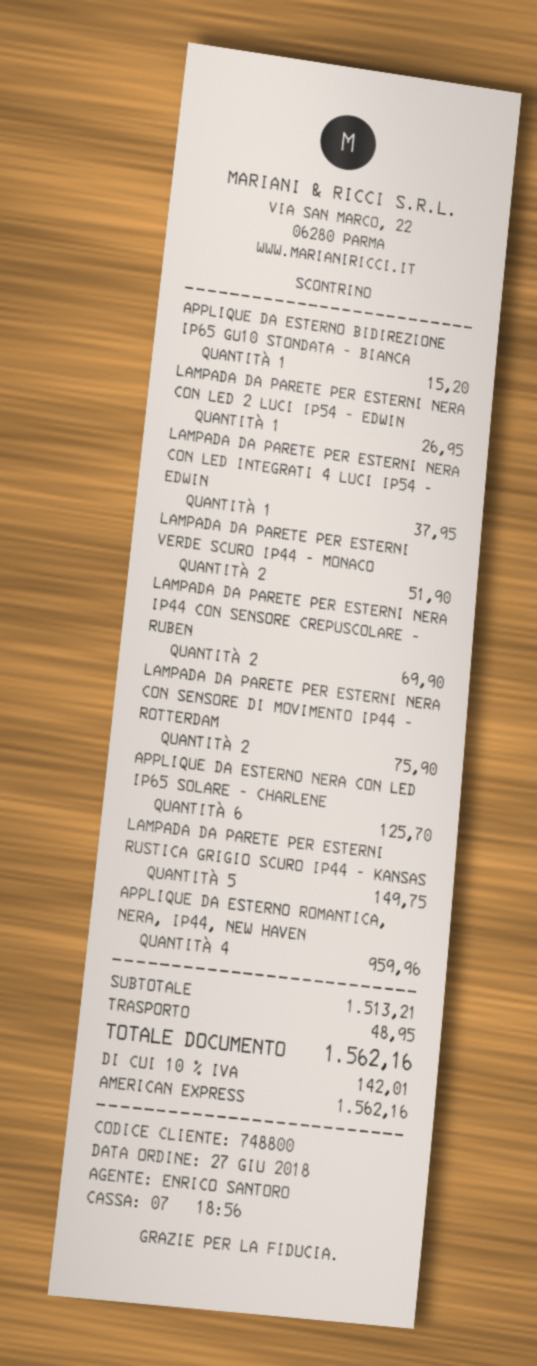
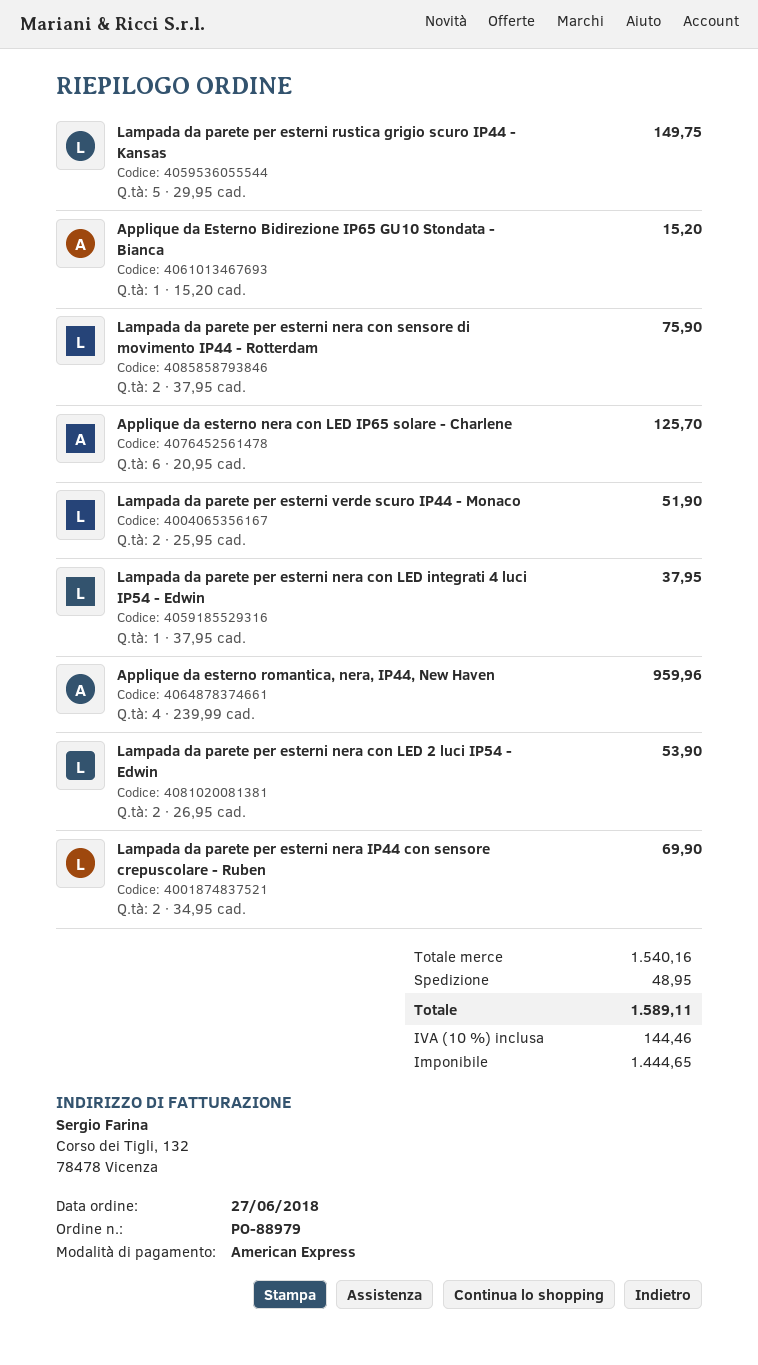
LAMPADA DA PARETE PER ESTERNI NERA CON LED 2 LUCI IP54 - EDWIN: 1 for 26.95 -> 2 for 53.90
subtotal: 1513.21 -> 1540.16
tax: 10% = 142.01 -> 10% = 144.46
total: 1562.16 -> 1589.11

